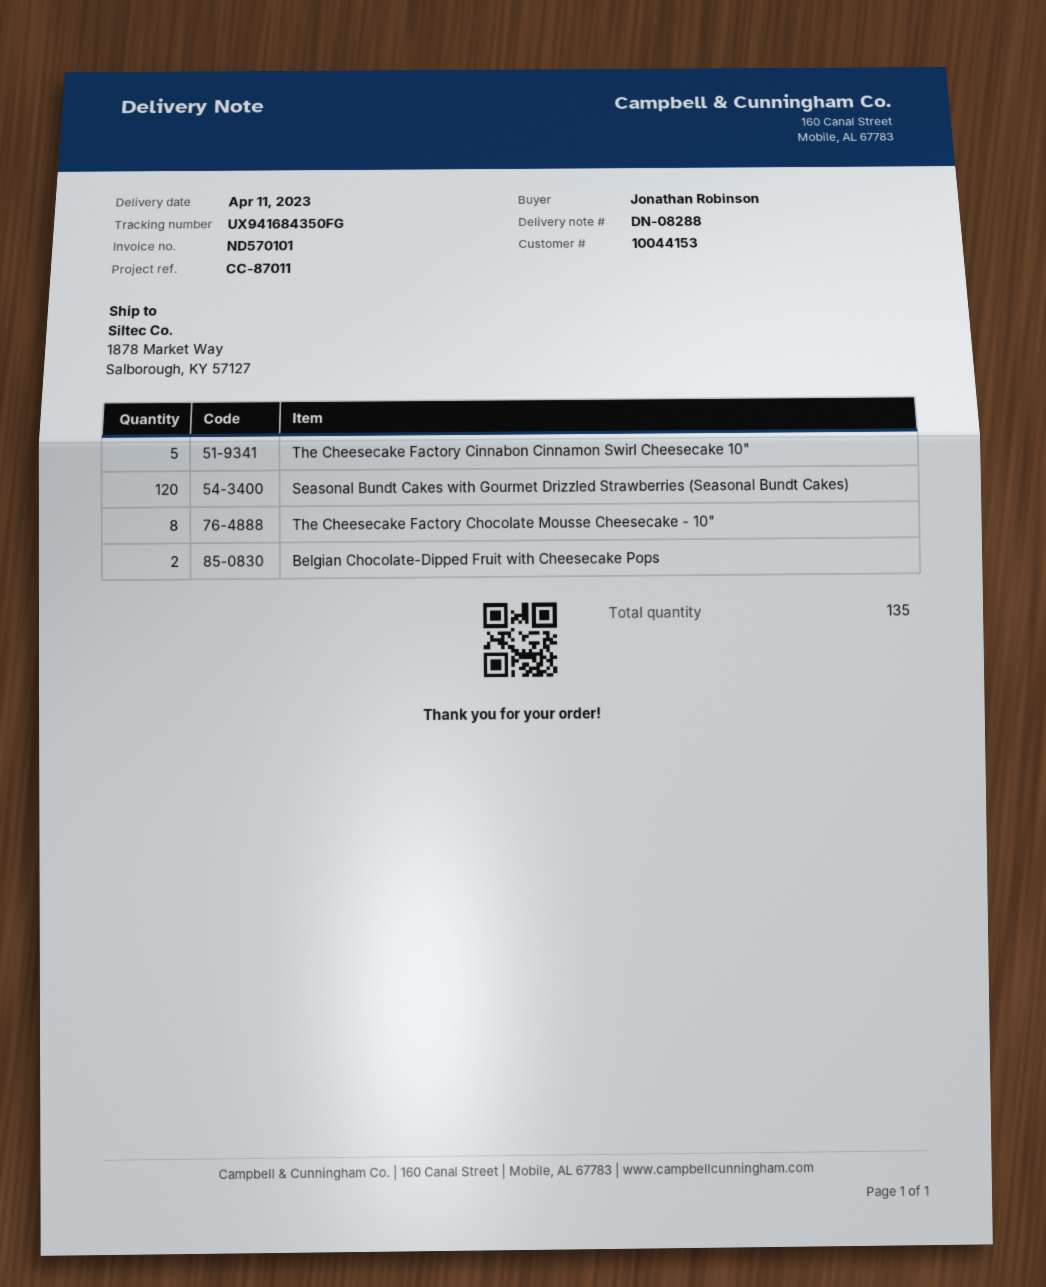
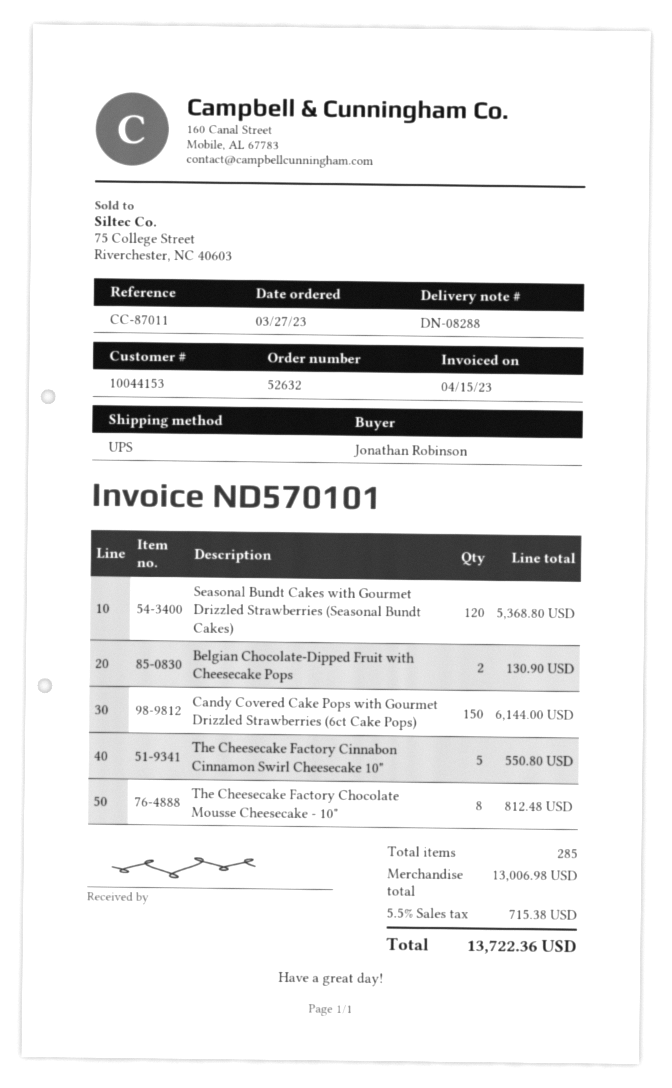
Candy Covered Cake Pops with Gourmet Drizzled Strawberries (6ct Cake Pops): none -> 150
total quantity: 135 -> 285

